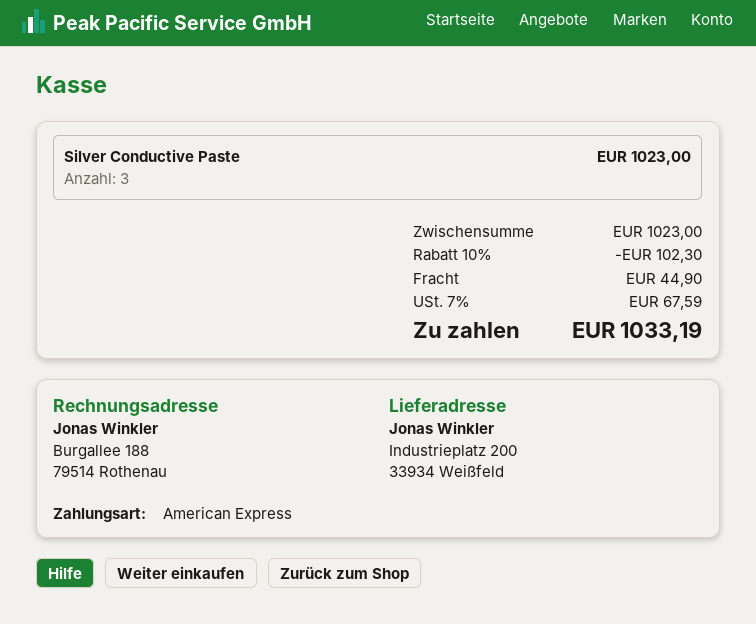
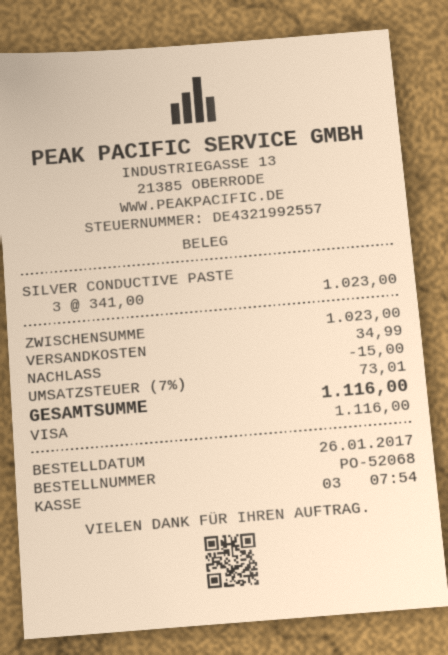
payment method: American Express -> Visa
discount: 102.30 -> 15.00
shipping: 44.90 -> 34.99
tax: 7% = 67.59 -> 7% = 73.01
total: 1033.19 -> 1116.00

